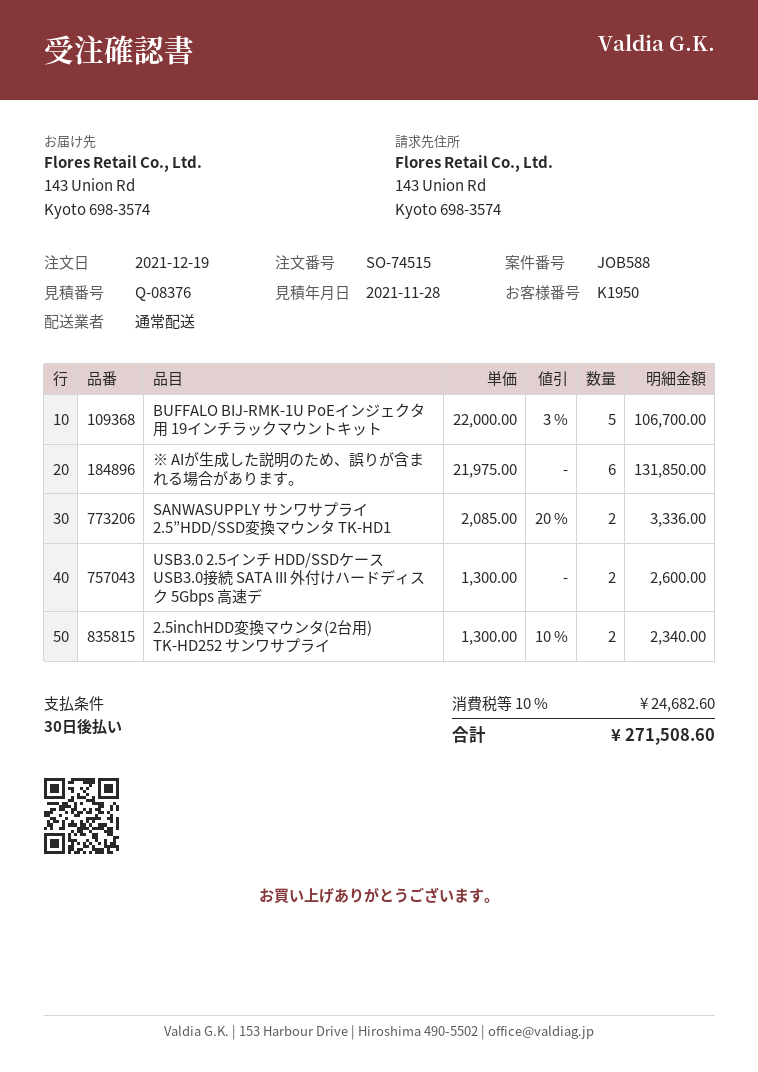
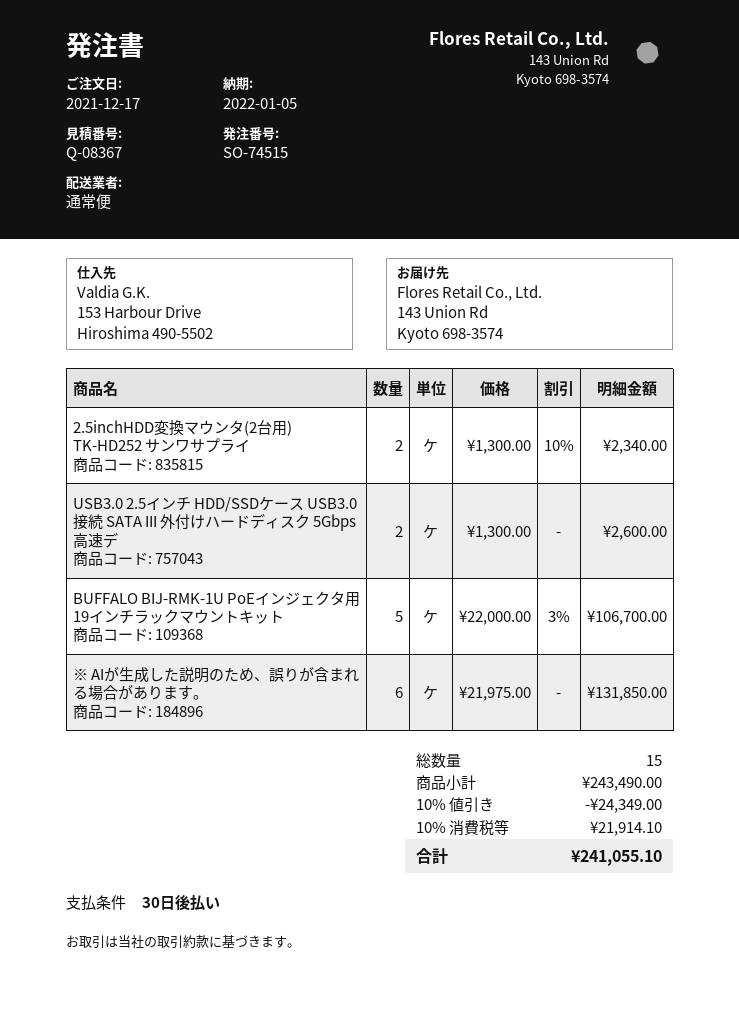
quote number: Q-08376 -> Q-08367
order date: 2021-12-19 -> 2021-12-17
SANWASUPPLY サンワサプライ 2.5”HDD/SSD変換マウンタ TK-HD1: 2 x 2085.00 - 20% = 3336.00 -> none
discount: none -> 10% = 24349.00
tax: 10% = 24682.60 -> 10% = 21914.10
total: 271508.60 -> 241055.10

